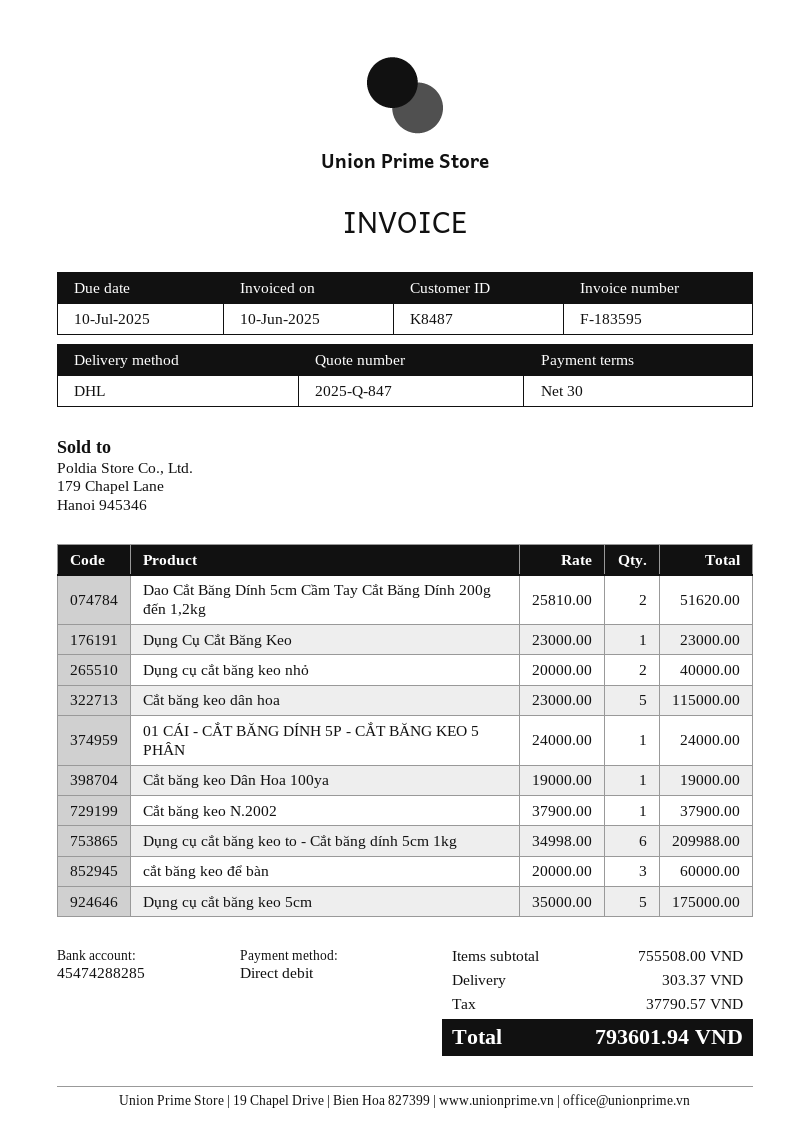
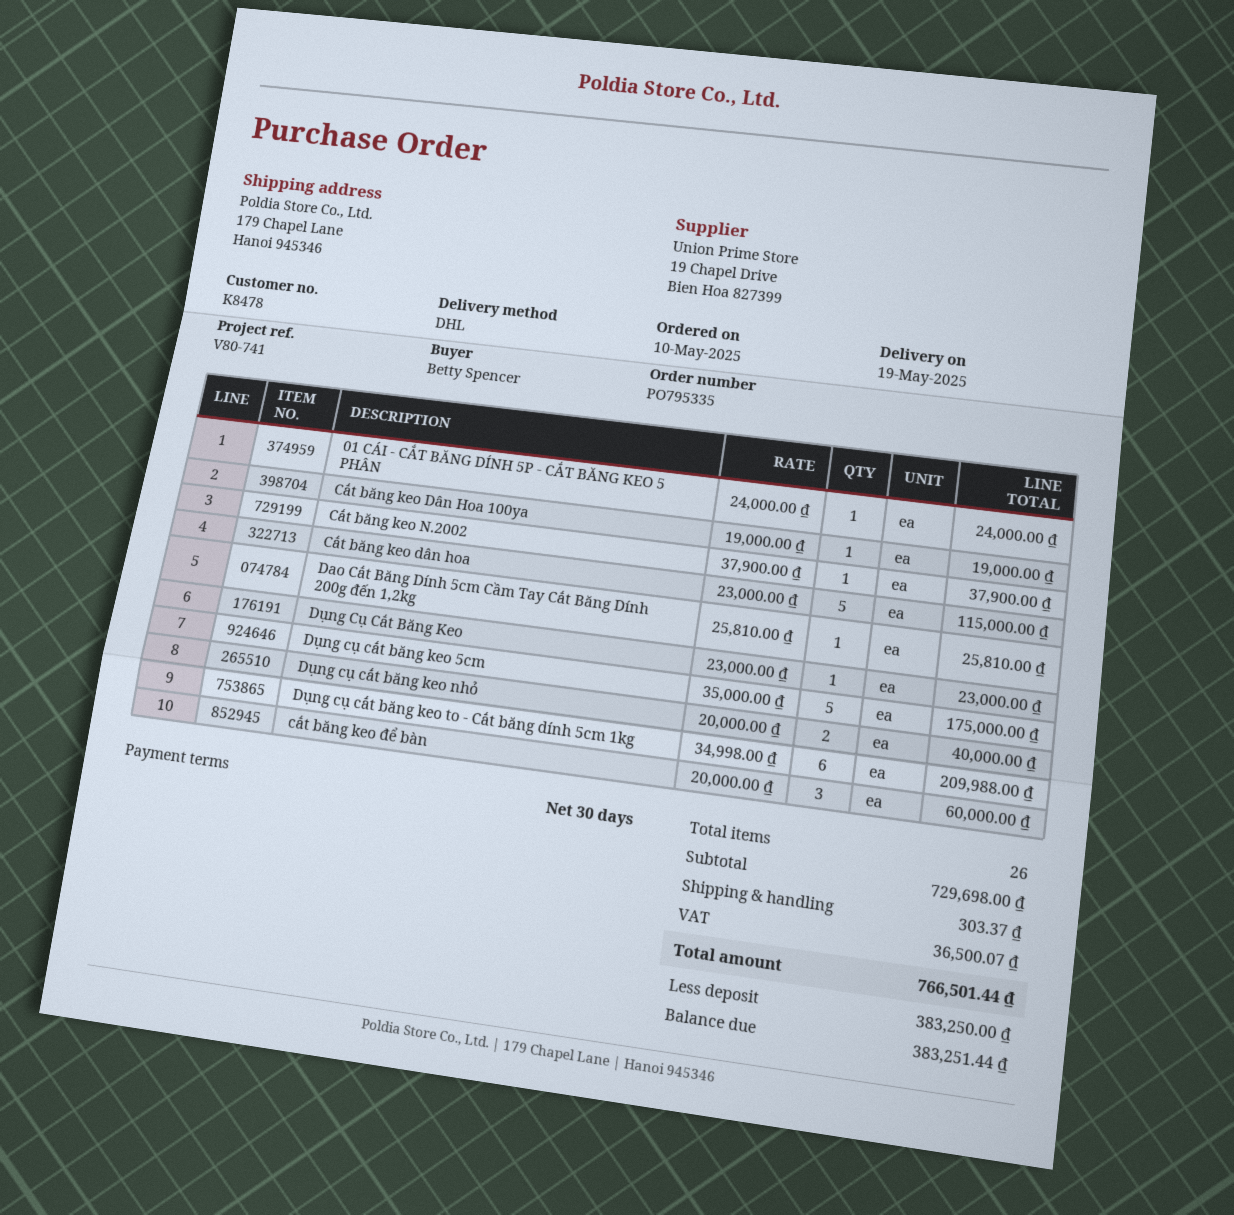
customer number: K8487 -> K8478
Dao Cắt Băng Dính 5cm Cầm Tay Cắt Băng Dính 200g đến 1,2kg: 2 x 25810.00 = 51620.00 -> 1 x 25810.00 = 25810.00
subtotal: 755508.00 -> 729698.00
tax: 37790.57 -> 36500.07
total: 793601.94 -> 766501.44

